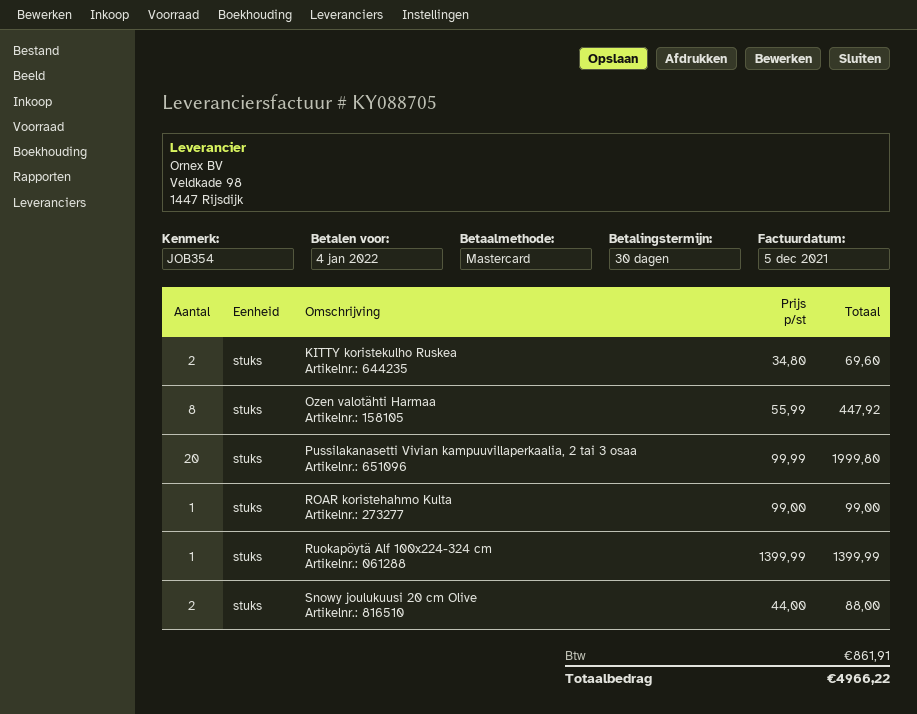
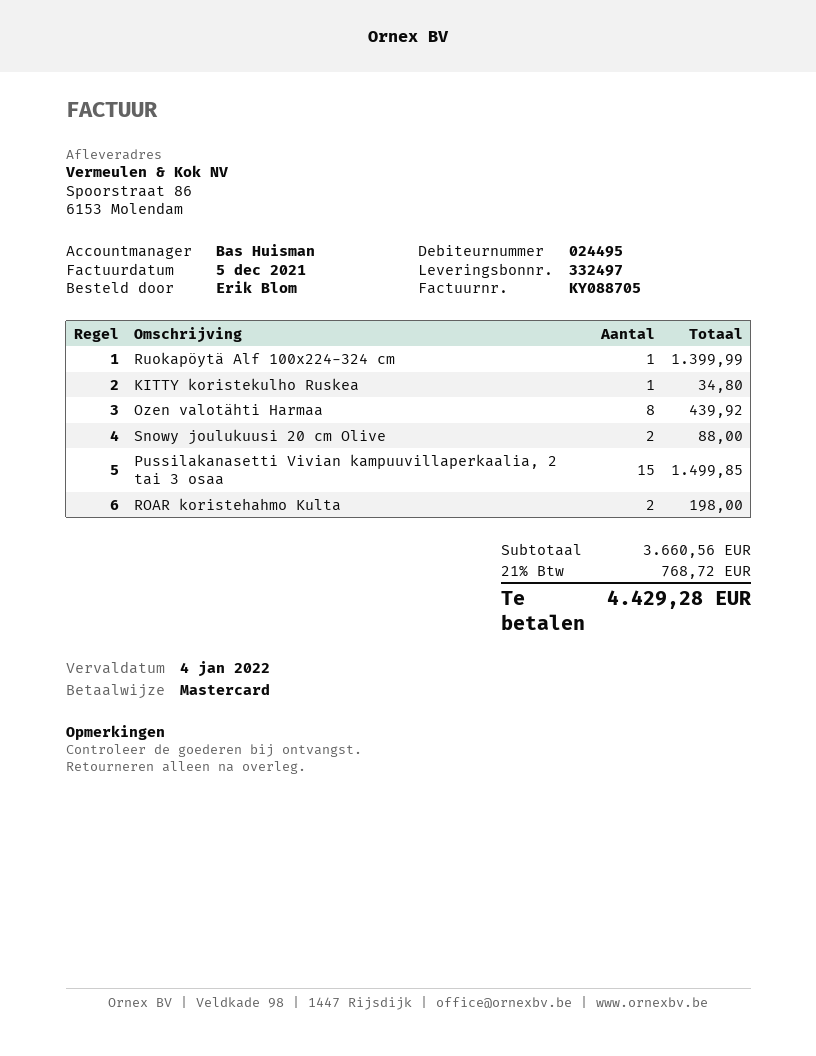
KITTY koristekulho Ruskea: 2 for 69.60 -> 1 for 34.80
Ozen valotähti Harmaa: 8 for 447.92 -> 8 for 439.92
Pussilakanasetti Vivian kampuuvillaperkaalia, 2 tai 3 osaa: 20 for 1999.80 -> 15 for 1499.85
ROAR koristehahmo Kulta: 1 for 99.00 -> 2 for 198.00
tax: 861.91 -> 768.72
total: 4966.22 -> 4429.28

